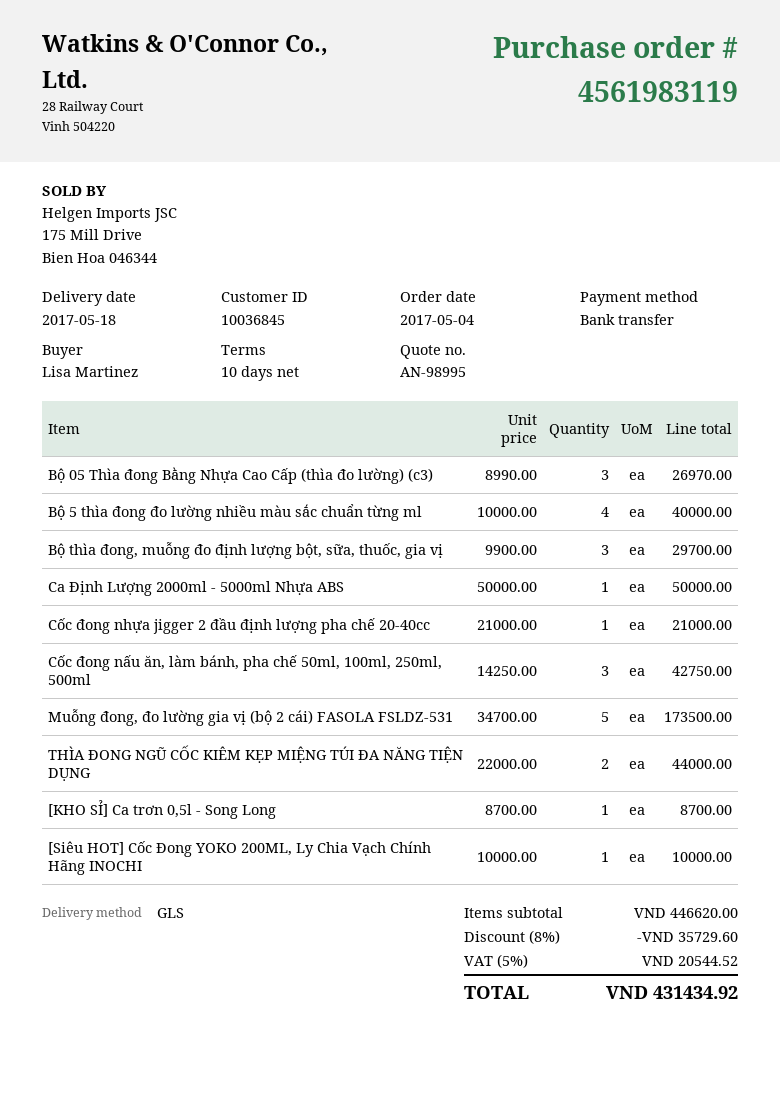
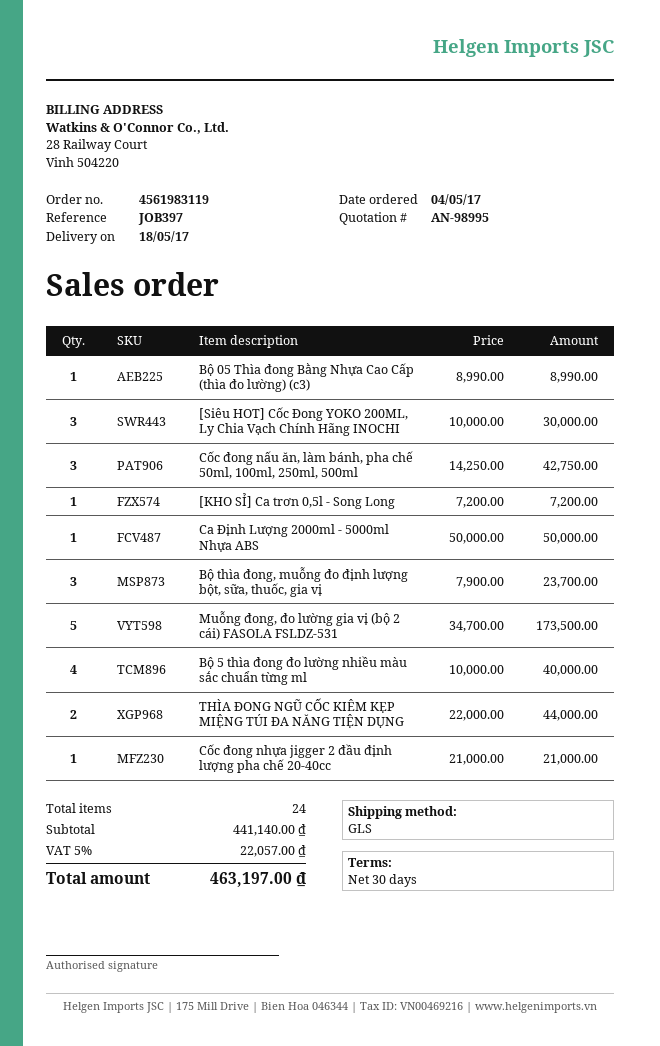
payment terms: 10 days -> 30 days
Bộ 05 Thìa đong Bằng Nhựa Cao Cấp (thìa đo lường) (c3): 3 x 8990.00 = 26970.00 -> 1 x 8990.00 = 8990.00
Bộ thìa đong, muỗng đo định lượng bột, sữa, thuốc, gia vị: 3 x 9900.00 = 29700.00 -> 3 x 7900.00 = 23700.00
[KHO SỈ] Ca trơn 0,5l - Song Long: 1 x 8700.00 = 8700.00 -> 1 x 7200.00 = 7200.00
[Siêu HOT] Cốc Đong YOKO 200ML, Ly Chia Vạch Chính Hãng INOCHI: 1 x 10000.00 = 10000.00 -> 3 x 10000.00 = 30000.00
subtotal: 446620.00 -> 441140.00
discount: 8% = 35729.60 -> none
tax: 5% = 20544.52 -> 5% = 22057.00
total: 431434.92 -> 463197.00

